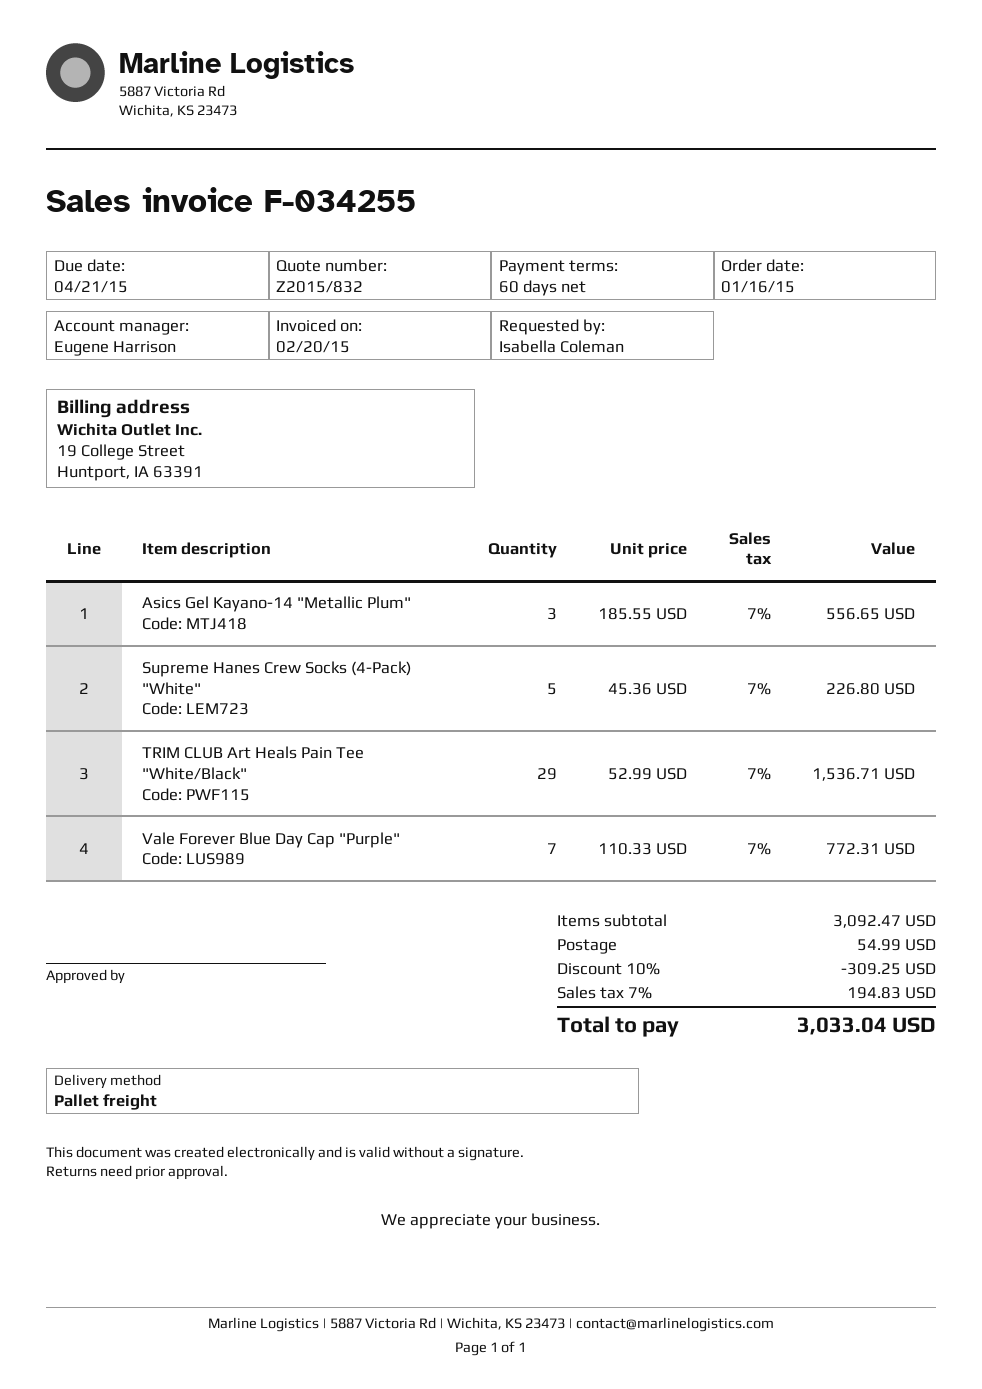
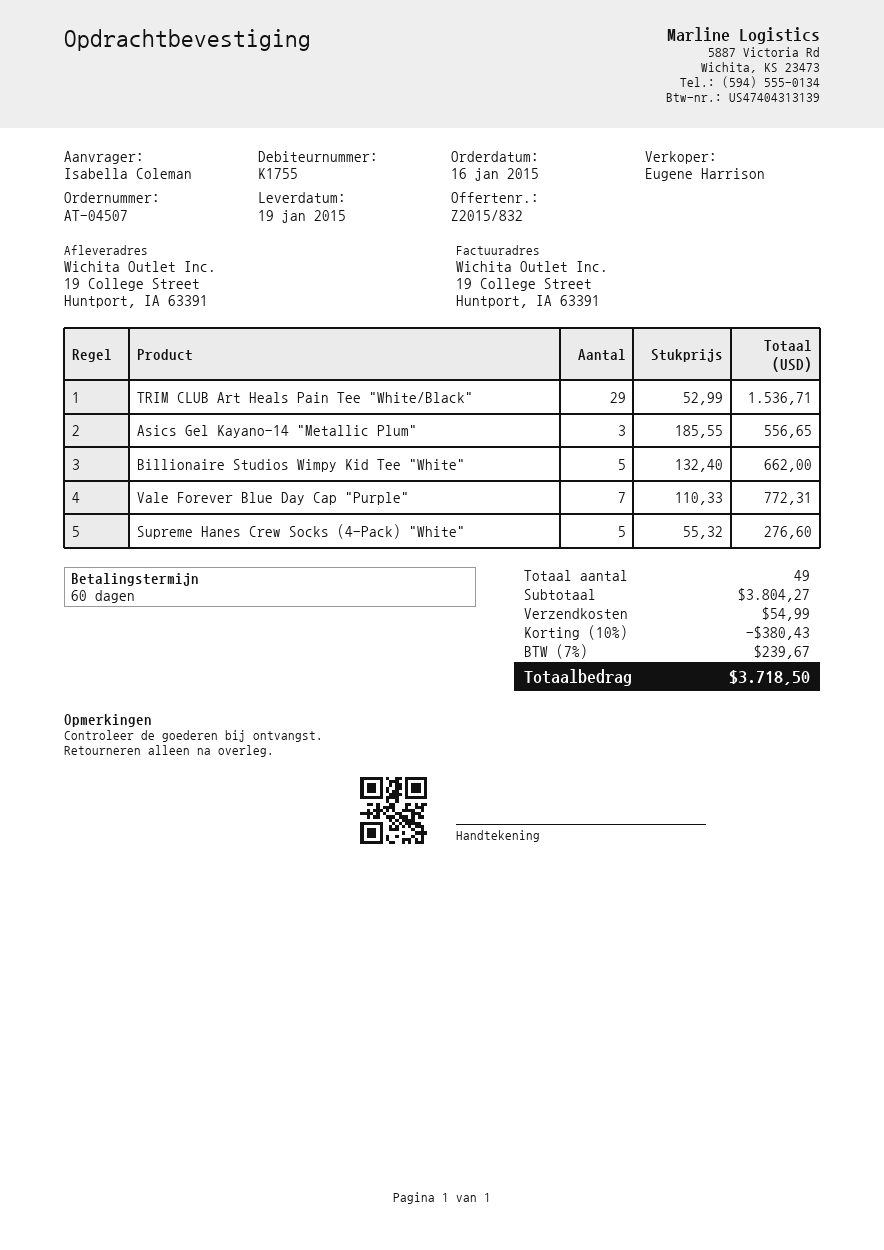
Supreme Hanes Crew Socks (4-Pack) "White": 5 x 45.36 = 226.80 -> 5 x 55.32 = 276.60
Billionaire Studios Wimpy Kid Tee "White": none -> 5 x 132.40 = 662.00
subtotal: 3092.47 -> 3804.27
discount: 10% = 309.25 -> 10% = 380.43
tax: 7% = 194.83 -> 7% = 239.67
total: 3033.04 -> 3718.50

